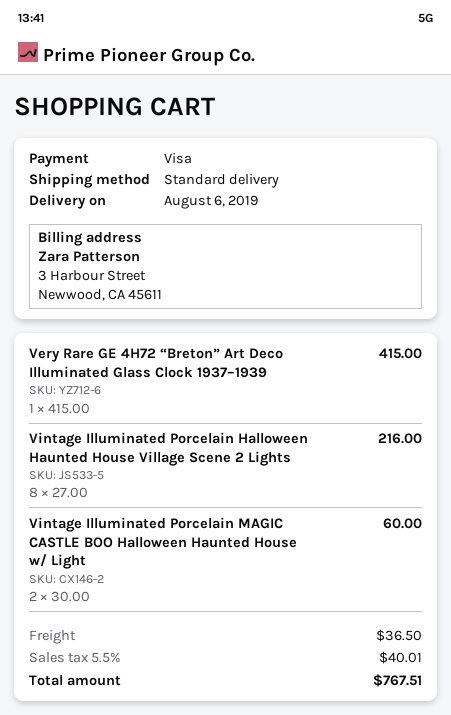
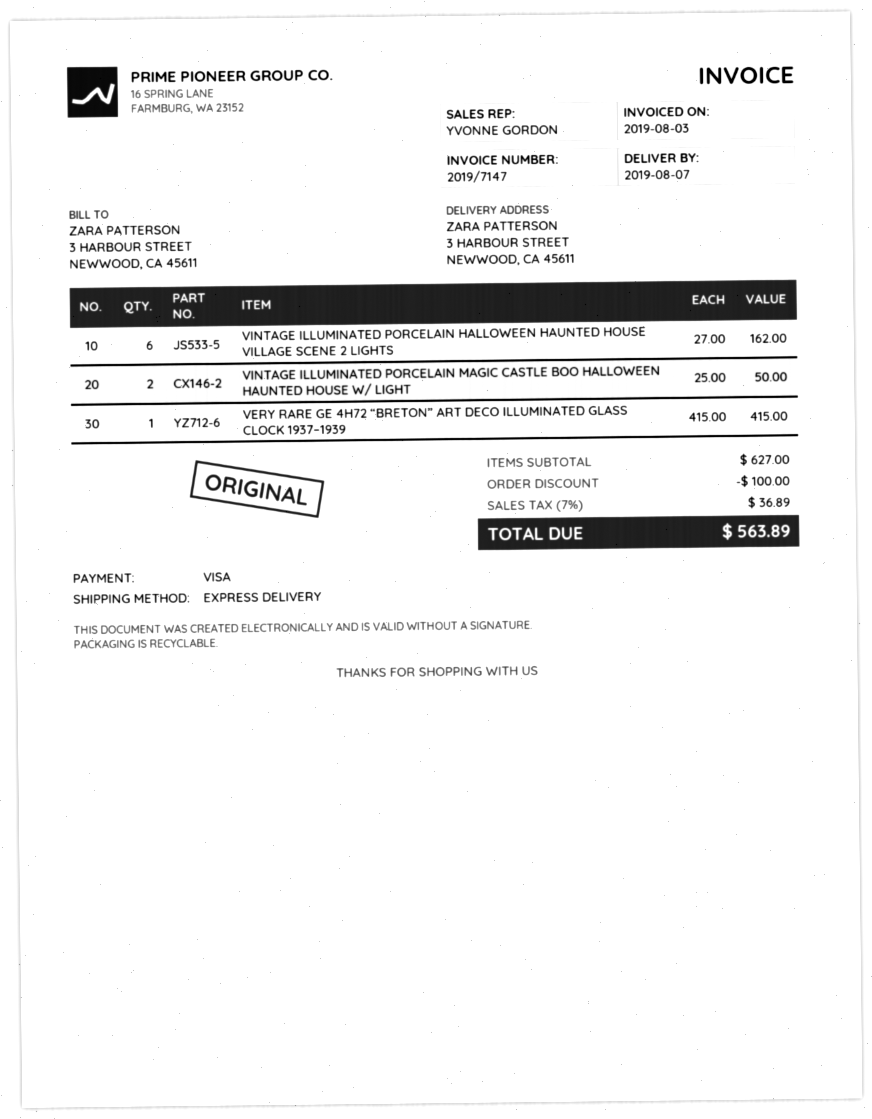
delivery date: 2019-08-06 -> 2019-08-07
shipping method: standard -> express
Vintage Illuminated Porcelain Halloween Haunted House Village Scene 2 Lights: 8 x 27.00 = 216.00 -> 6 x 27.00 = 162.00
Vintage Illuminated Porcelain MAGIC CASTLE BOO Halloween Haunted House w/ Light: 2 x 30.00 = 60.00 -> 2 x 25.00 = 50.00
discount: none -> 100.00
shipping: 36.50 -> none
tax: 5.5% = 40.01 -> 7% = 36.89
total: 767.51 -> 563.89

